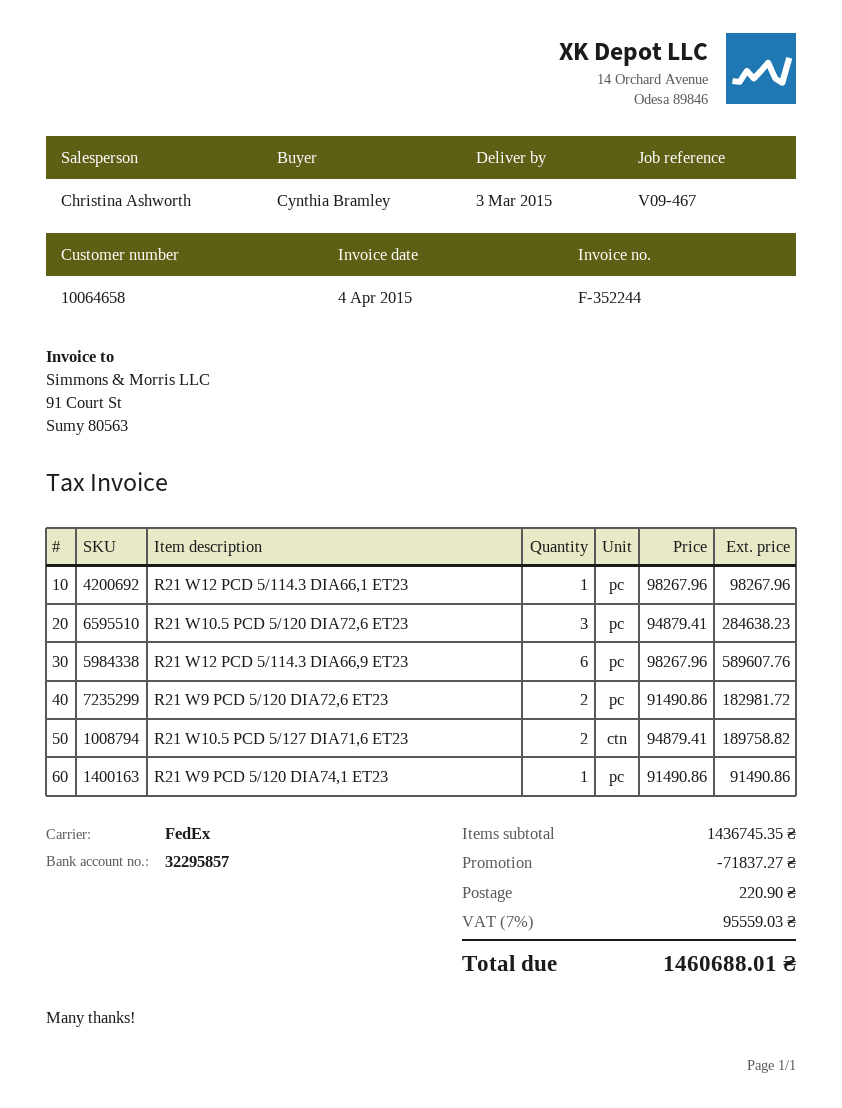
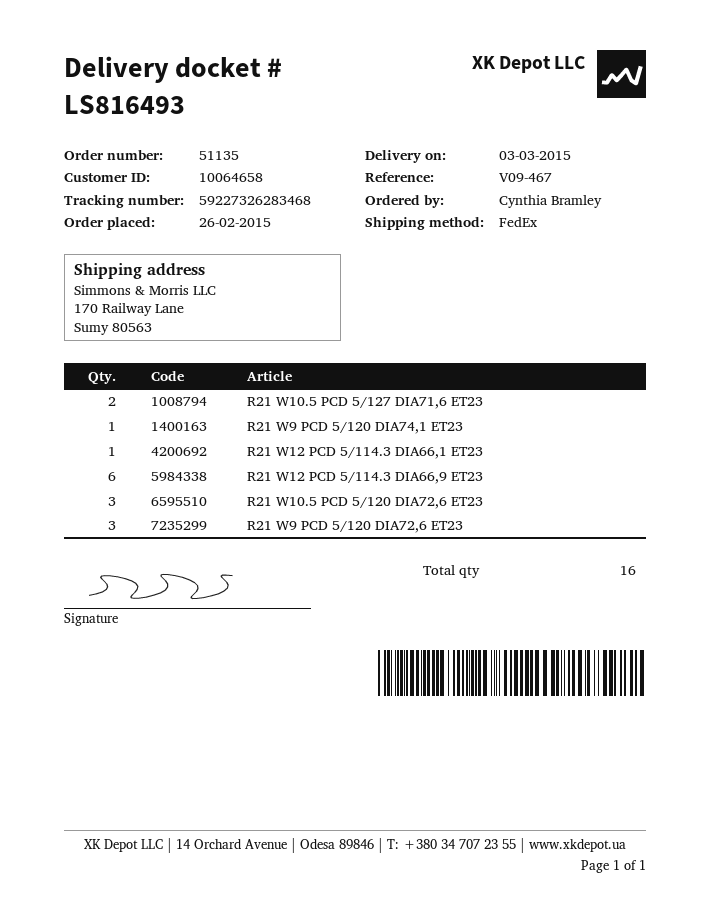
R21 W9 PCD 5/120 DIA72,6 ET23: 2 -> 3

